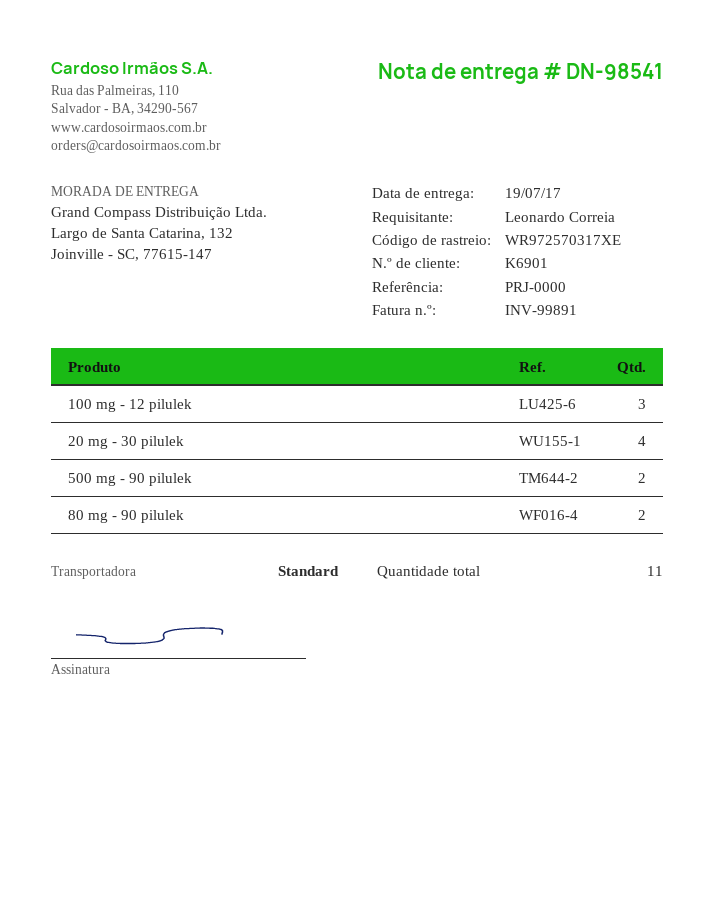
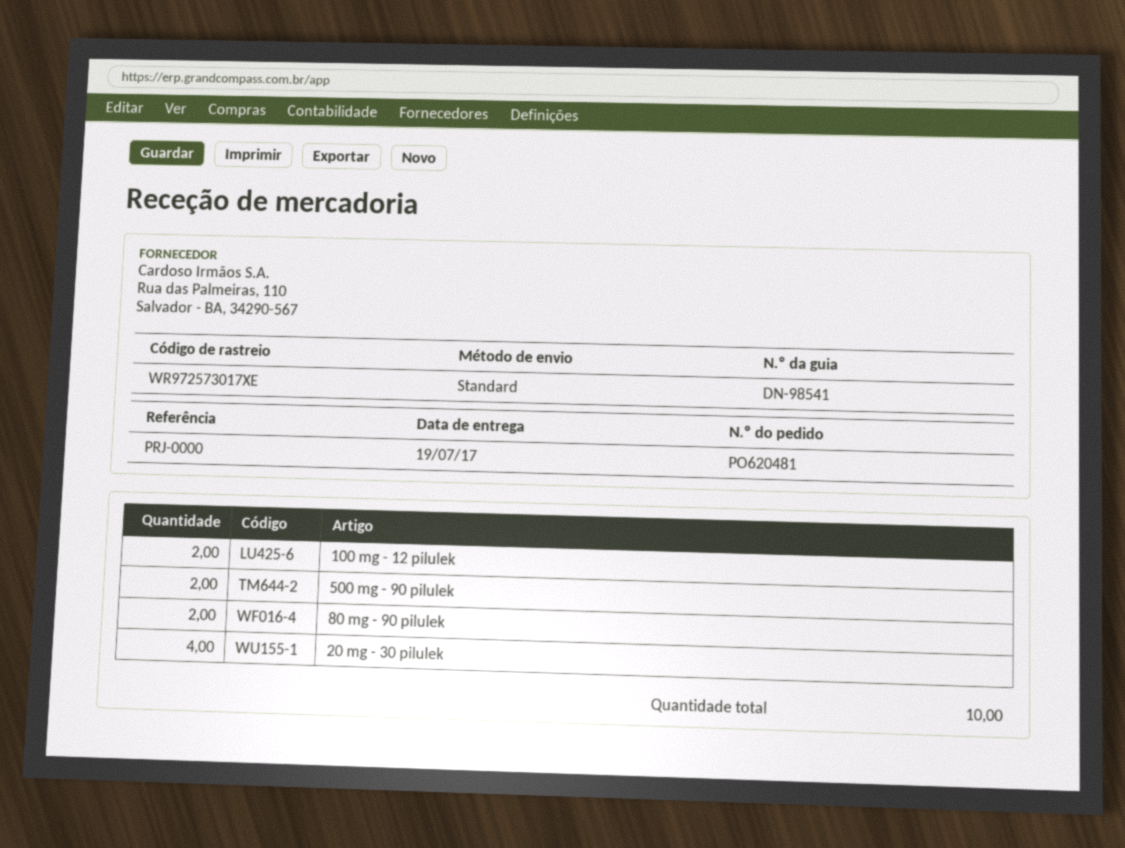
tracking number: WR972570317XE -> WR972573017XE
100 mg - 12 pilulek: 3 -> 2
total quantity: 11 -> 10

